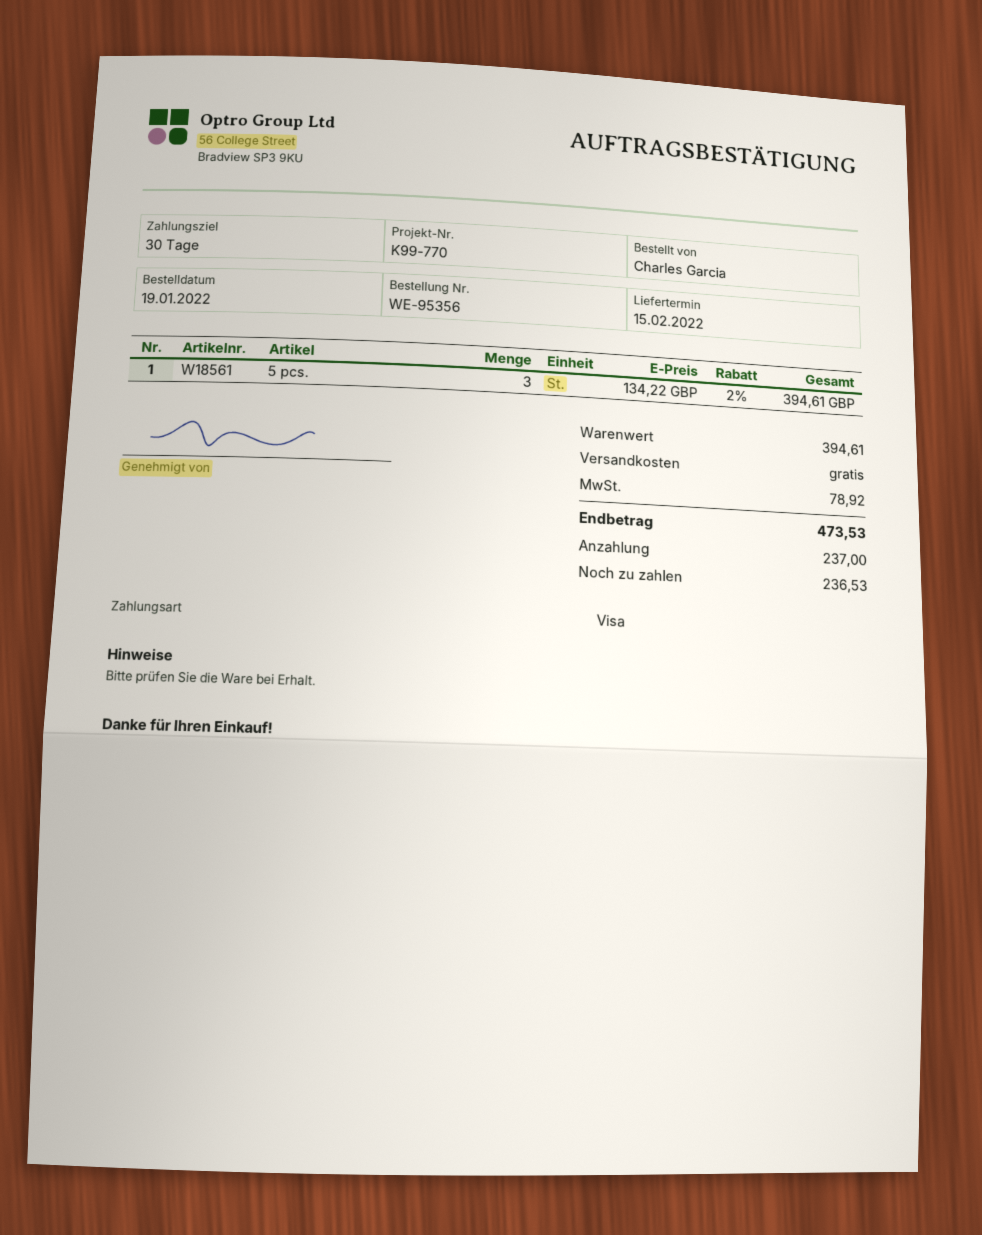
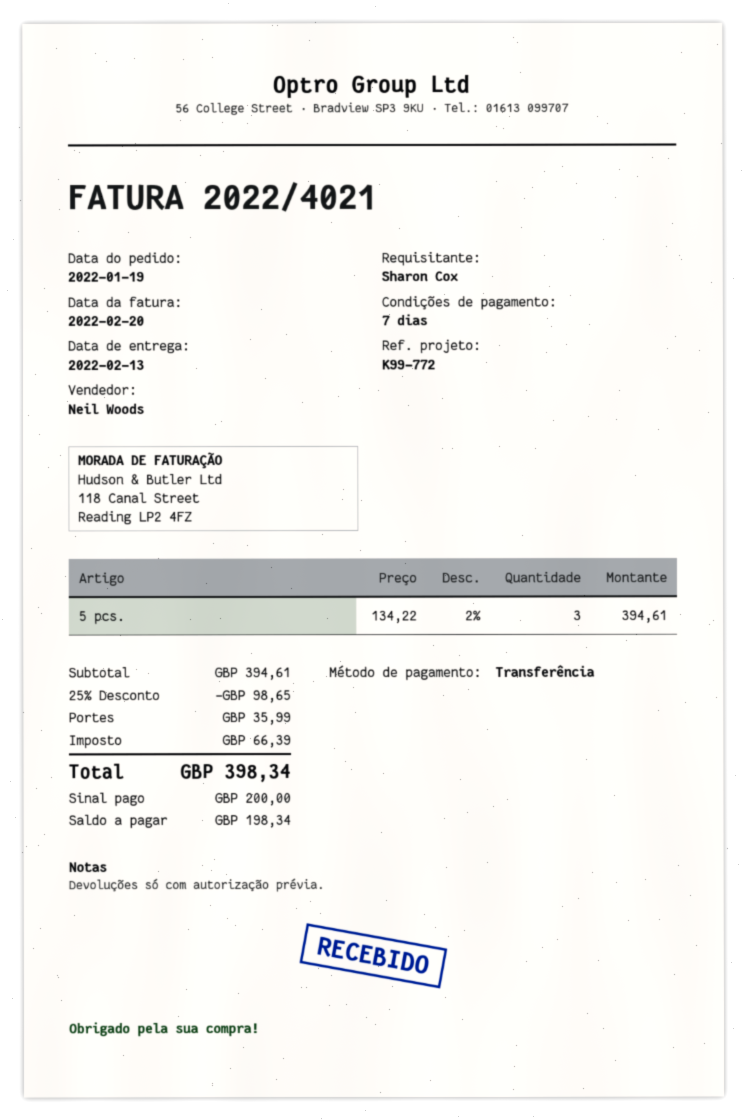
delivery date: 2022-02-15 -> 2022-02-13
payment terms: 30 days -> 7 days
reference: K99-770 -> K99-772
ordered by: Charles Garcia -> Sharon Cox
payment method: Visa -> bank transfer
discount: none -> 25% = 98.65
shipping: 0.00 -> 35.99
tax: 78.92 -> 66.39
total: 473.53 -> 398.34
deposit: 237.00 -> 200.00
balance: 236.53 -> 198.34

